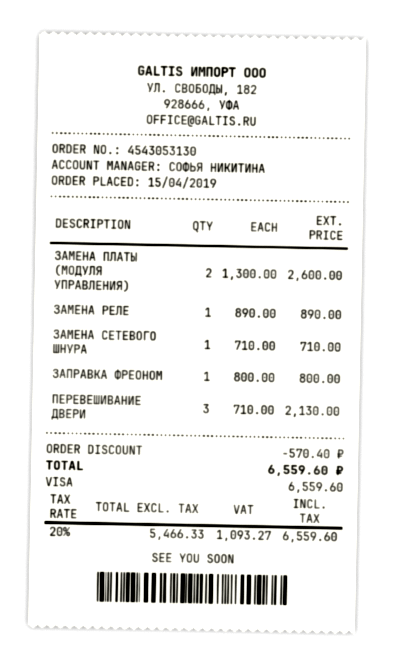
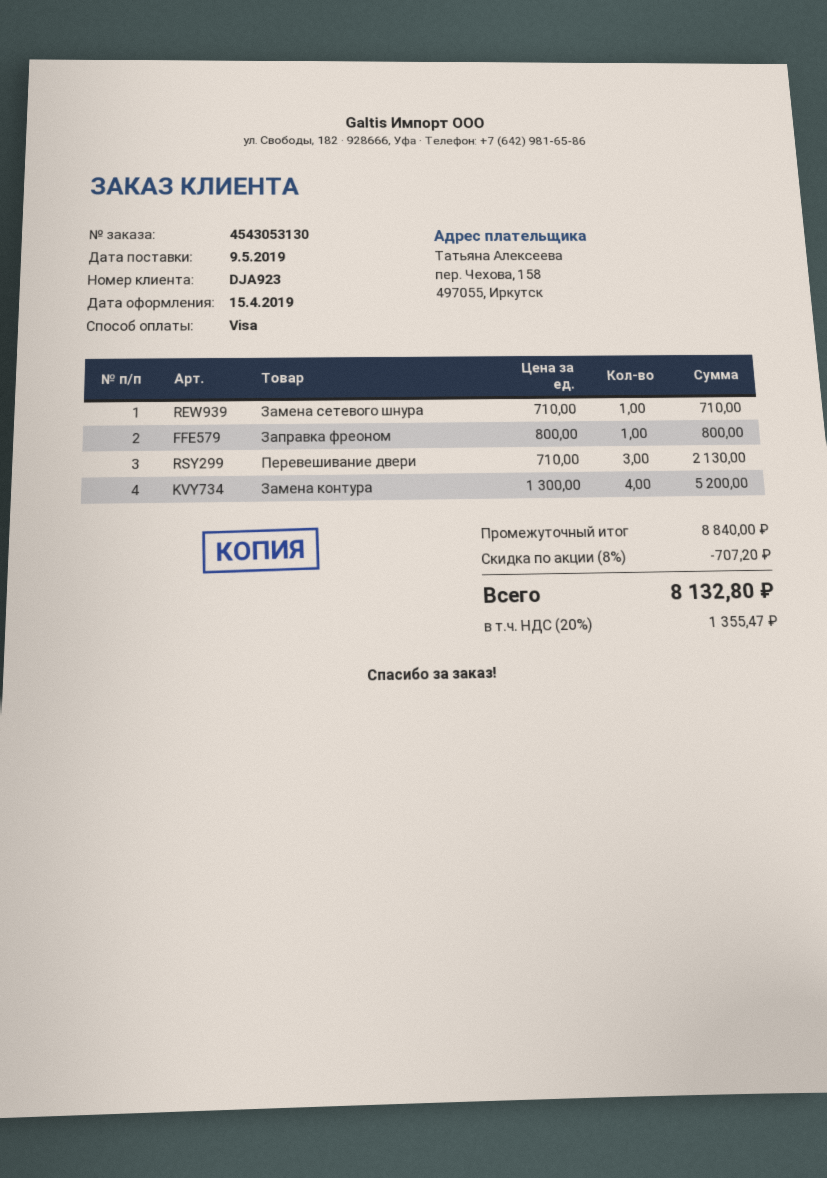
ЗАМЕНА ПЛАТЫ (МОДУЛЯ УПРАВЛЕНИЯ): 2 x 1300.00 = 2600.00 -> none
ЗАМЕНА РЕЛЕ: 1 x 890.00 = 890.00 -> none
Замена контура: none -> 4 x 1300.00 = 5200.00
discount: 570.40 -> 707.20
tax: 20% = 1093.27 -> 20% = 1355.47
total: 6559.60 -> 8132.80

